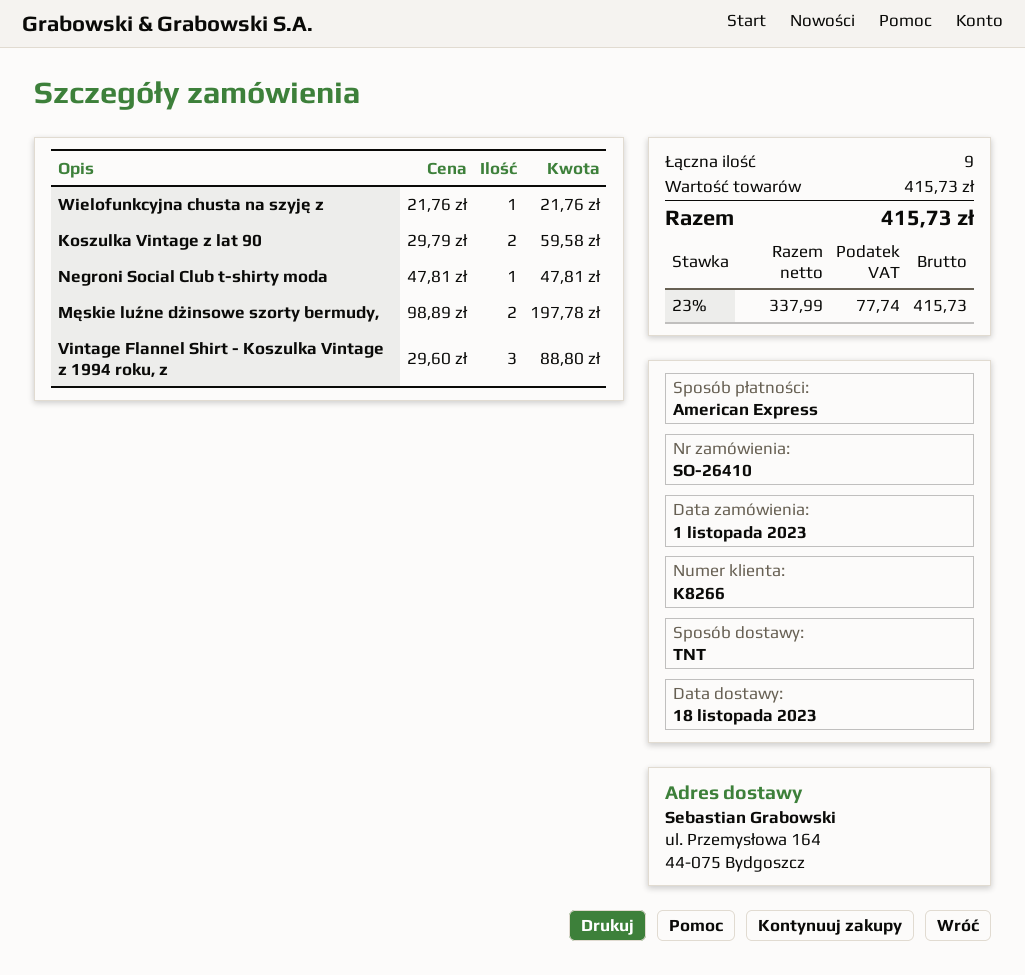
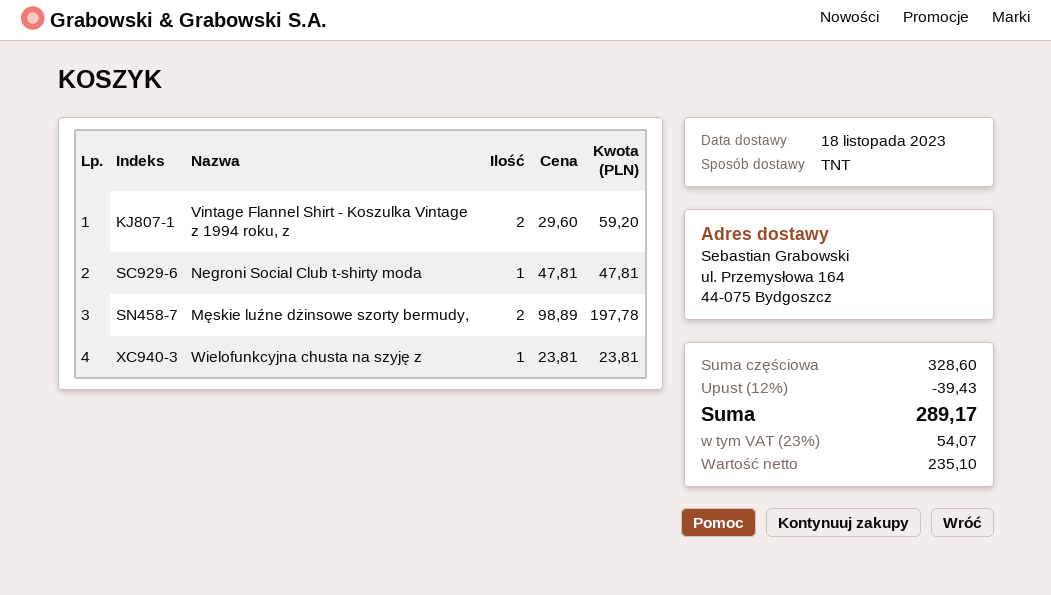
Wielofunkcyjna chusta na szyję z: 1 x 21.76 = 21.76 -> 1 x 23.81 = 23.81
Koszulka Vintage z lat 90: 2 x 29.79 = 59.58 -> none
Vintage Flannel Shirt - Koszulka Vintage z 1994 roku, z: 3 x 29.60 = 88.80 -> 2 x 29.60 = 59.20
subtotal: 415.73 -> 328.60
discount: none -> 12% = 39.43
net: 337.99 -> 235.10
tax: 23% = 77.74 -> 23% = 54.07
total: 415.73 -> 289.17

